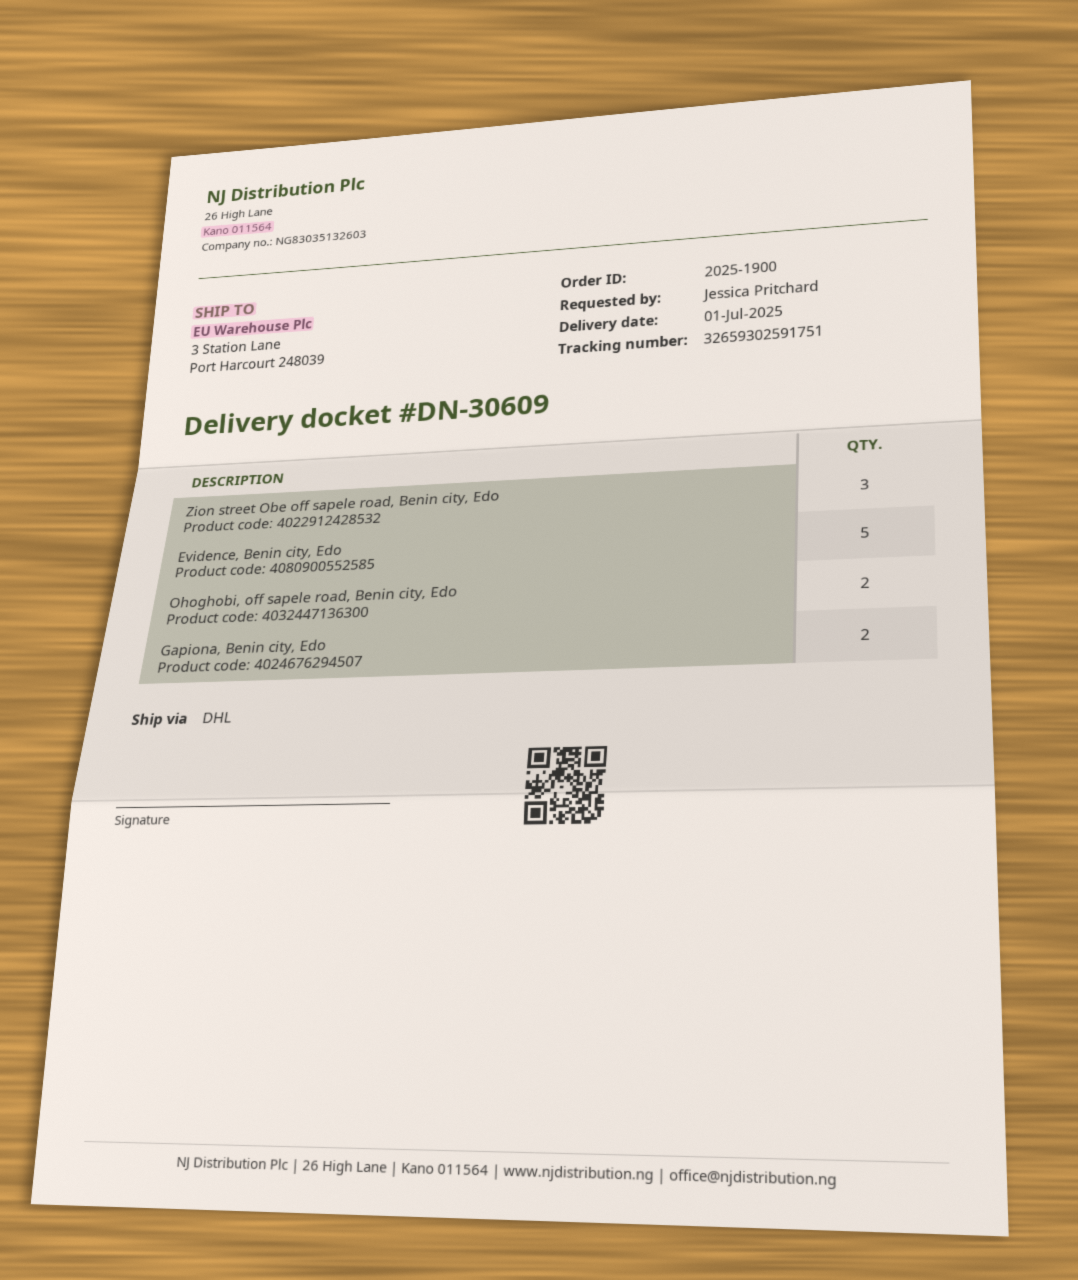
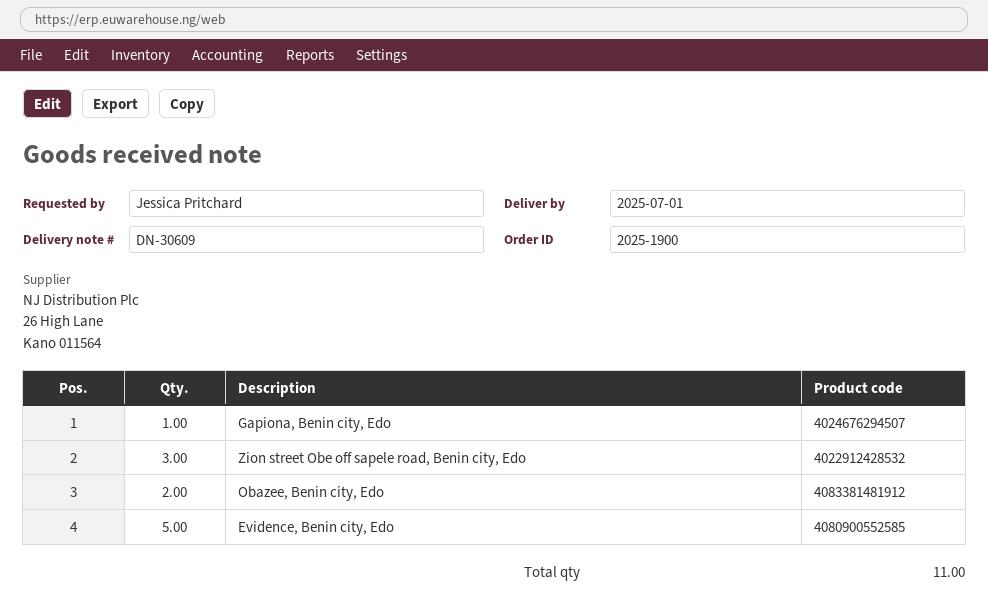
Ohoghobi, off sapele road, Benin city, Edo: 2 -> none
Gapiona, Benin city, Edo: 2 -> 1
Obazee, Benin city, Edo: none -> 2

